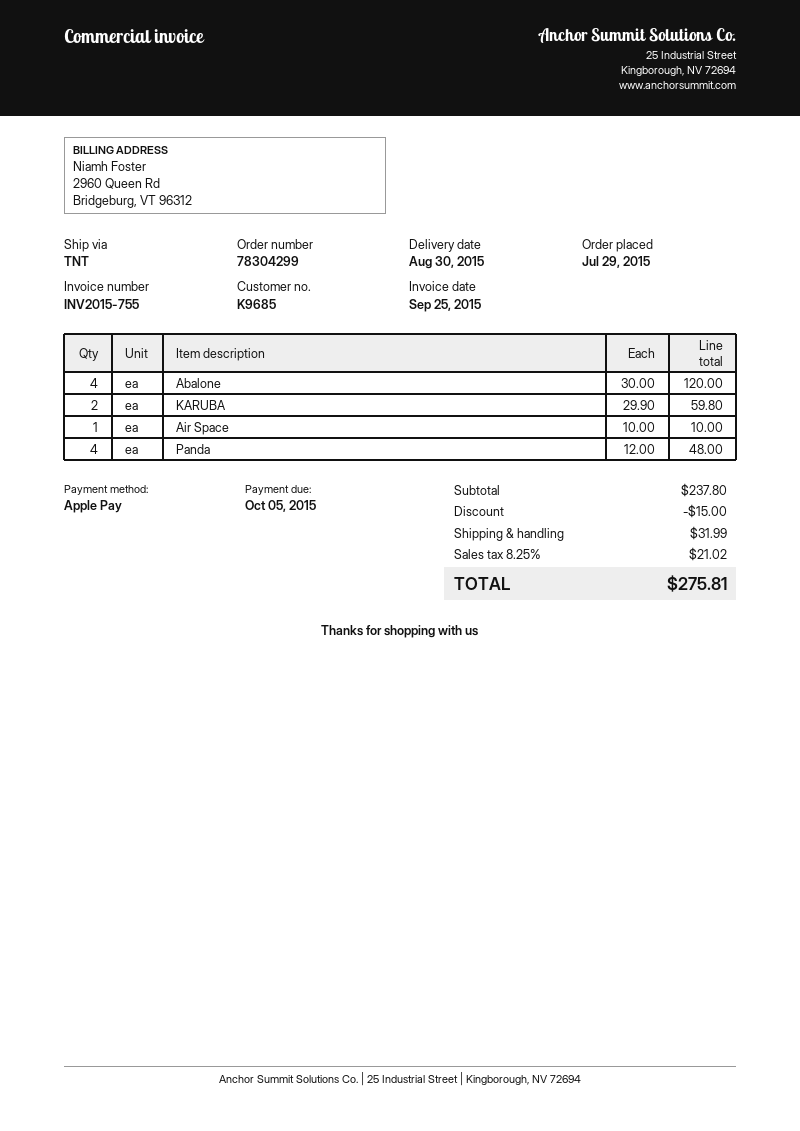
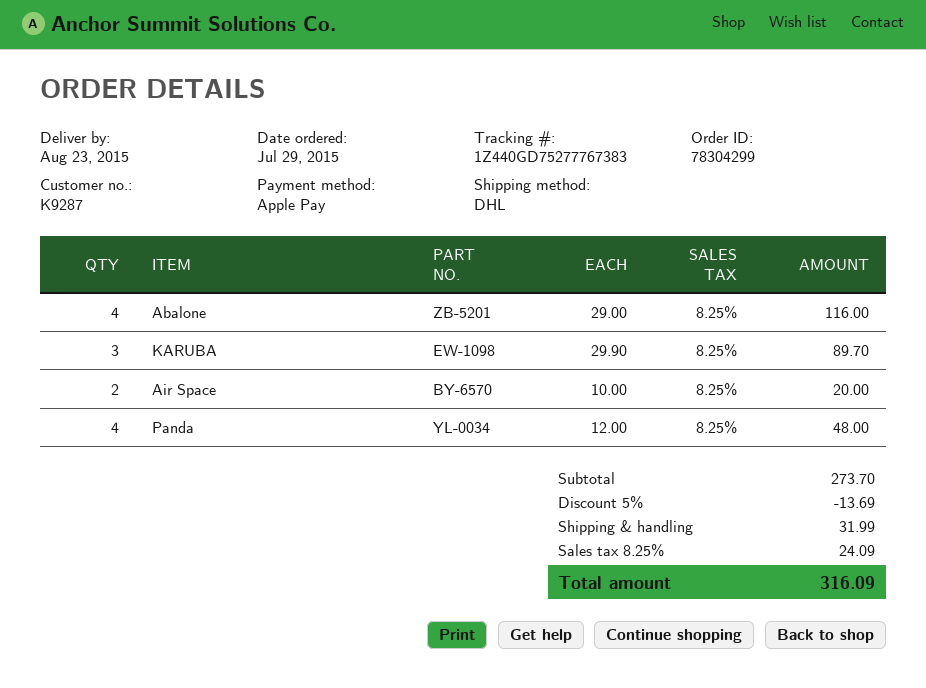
delivery date: 2015-08-30 -> 2015-08-23
customer number: K9685 -> K9287
shipping method: TNT -> DHL
Abalone: 4 x 30.00 = 120.00 -> 4 x 29.00 = 116.00
KARUBA: 2 x 29.90 = 59.80 -> 3 x 29.90 = 89.70
Air Space: 1 x 10.00 = 10.00 -> 2 x 10.00 = 20.00
subtotal: 237.80 -> 273.70
discount: 15.00 -> 13.69
tax: 8.25% = 21.02 -> 8.25% = 24.09
total: 275.81 -> 316.09

